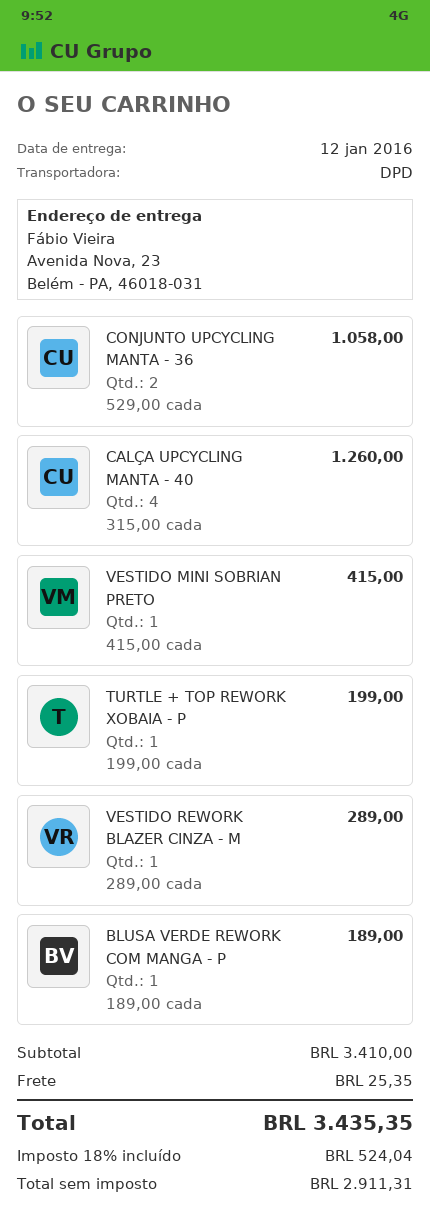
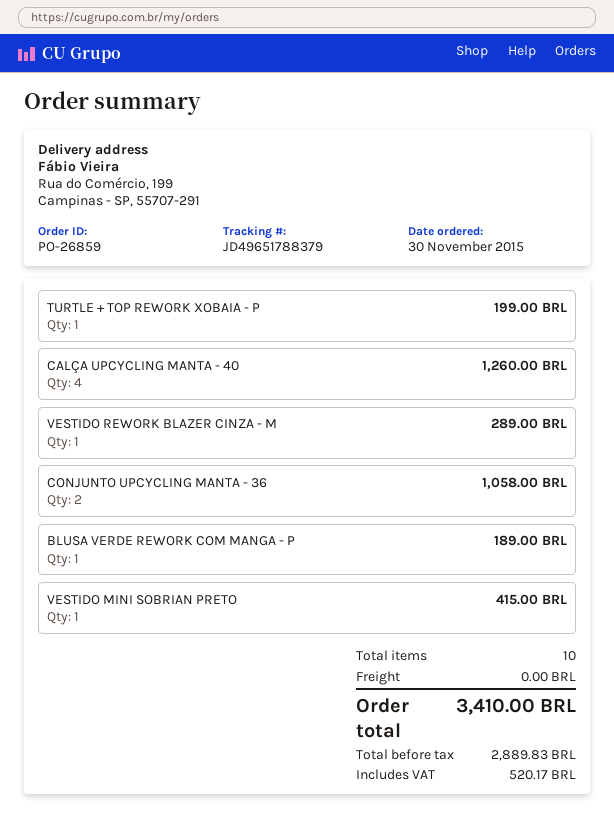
ship to: Avenida Nova, 23, Belém - PA, 46018-031 -> Rua do Comércio, 199, Campinas - SP, 55707-291
shipping: 25.35 -> 0.00
net: 2911.31 -> 2889.83
tax: 524.04 -> 520.17
total: 3435.35 -> 3410.00

